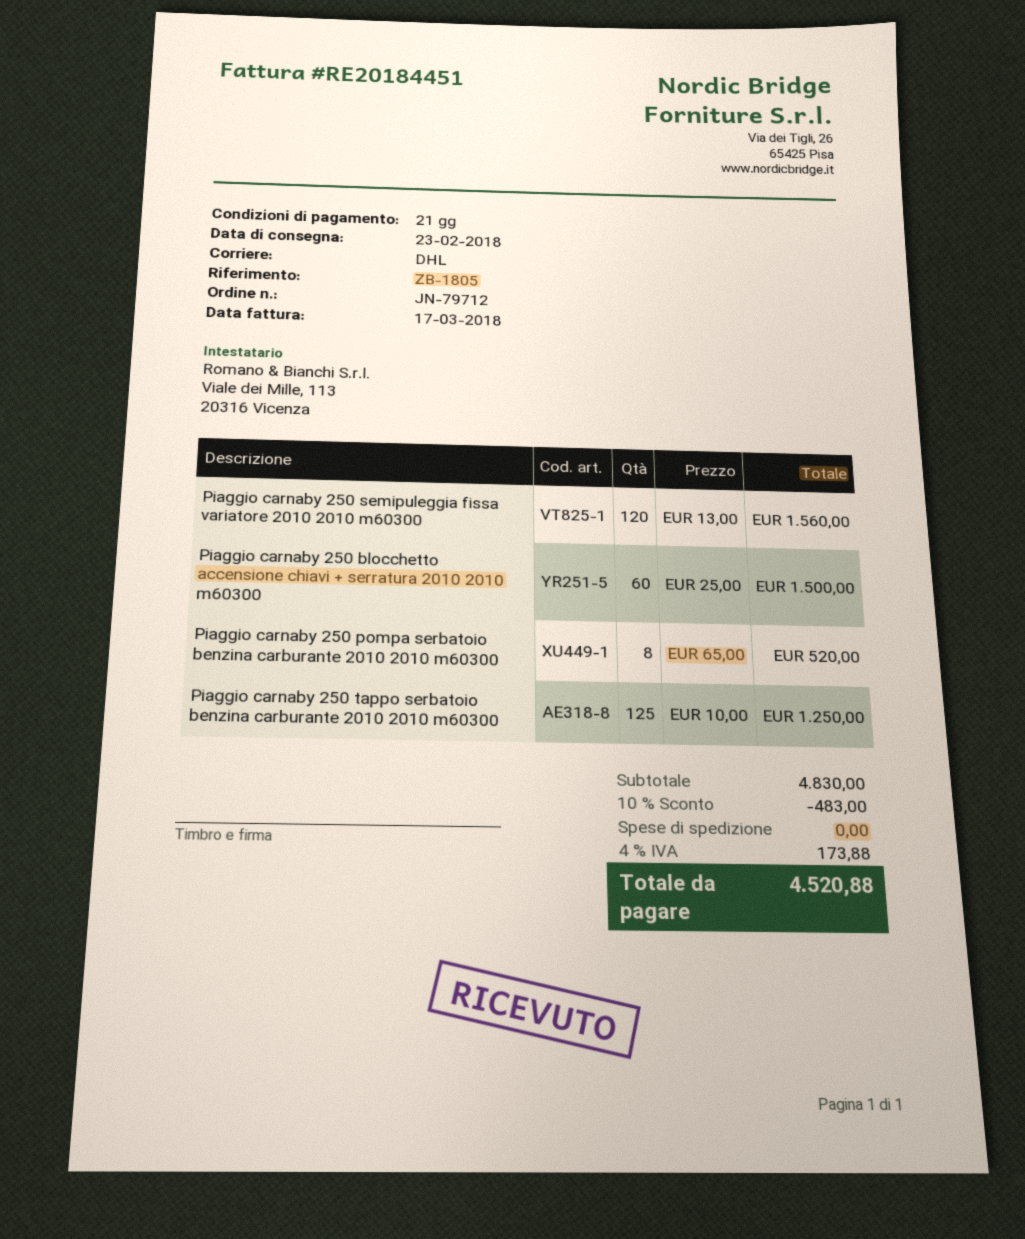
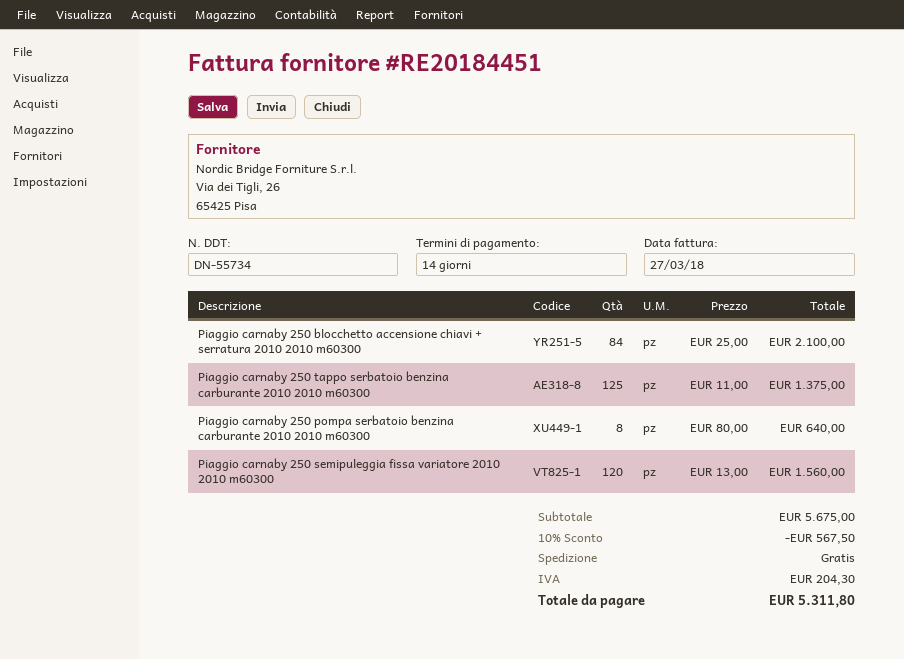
invoice date: 2018-03-17 -> 2018-03-27
payment terms: 21 days -> 14 days
Piaggio carnaby 250 blocchetto accensione chiavi + serratura 2010 2010 m60300: 60 x 25.00 = 1500.00 -> 84 x 25.00 = 2100.00
Piaggio carnaby 250 pompa serbatoio benzina carburante 2010 2010 m60300: 8 x 65.00 = 520.00 -> 8 x 80.00 = 640.00
Piaggio carnaby 250 tappo serbatoio benzina carburante 2010 2010 m60300: 125 x 10.00 = 1250.00 -> 125 x 11.00 = 1375.00
subtotal: 4830.00 -> 5675.00
discount: 10% = 483.00 -> 10% = 567.50
tax: 173.88 -> 204.30
total: 4520.88 -> 5311.80

